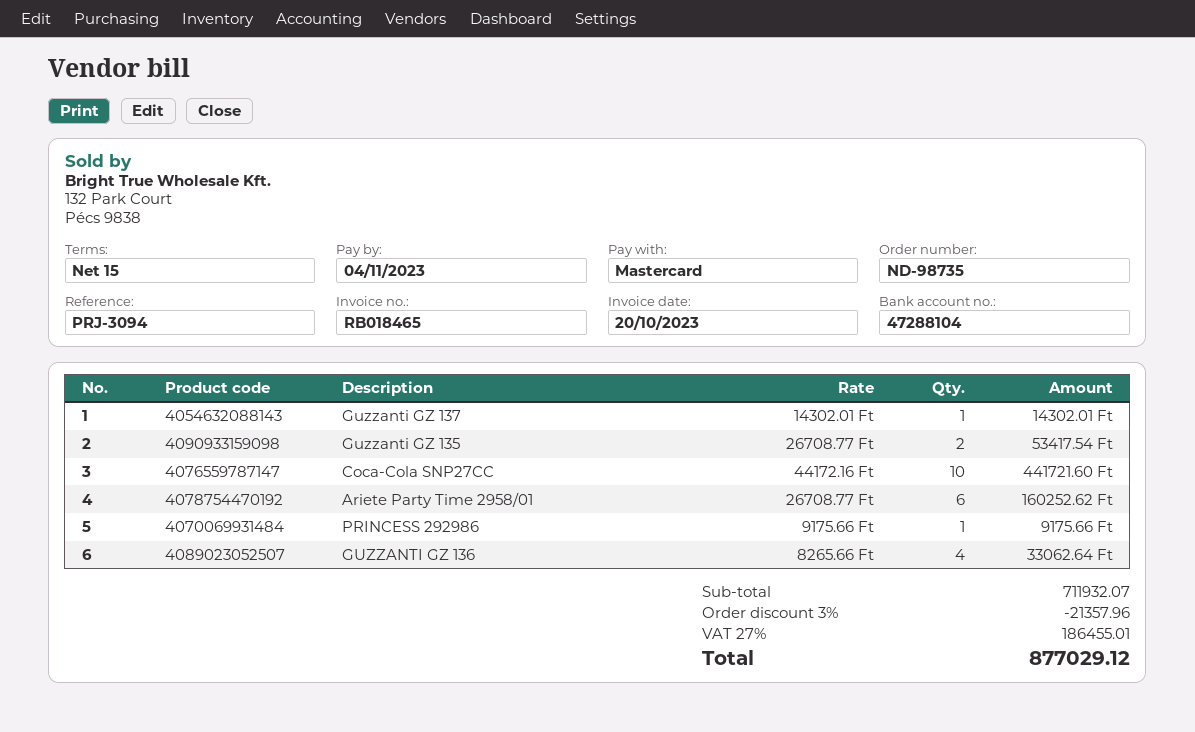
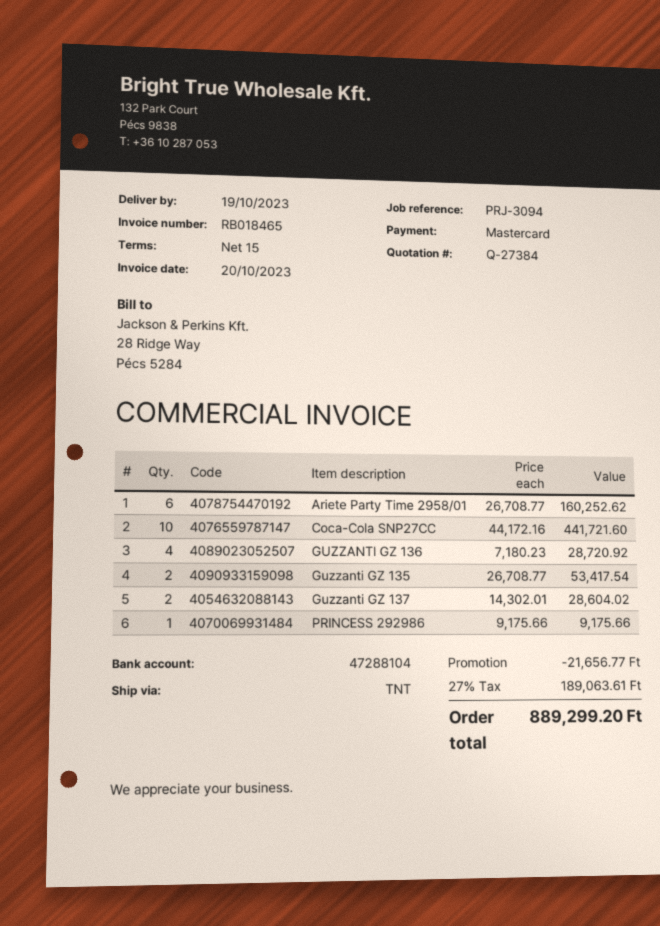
Guzzanti GZ 137: 1 x 14302.01 = 14302.01 -> 2 x 14302.01 = 28604.02
GUZZANTI GZ 136: 4 x 8265.66 = 33062.64 -> 4 x 7180.23 = 28720.92
discount: 21357.96 -> 21656.77
tax: 27% = 186455.01 -> 27% = 189063.61
total: 877029.12 -> 889299.20

